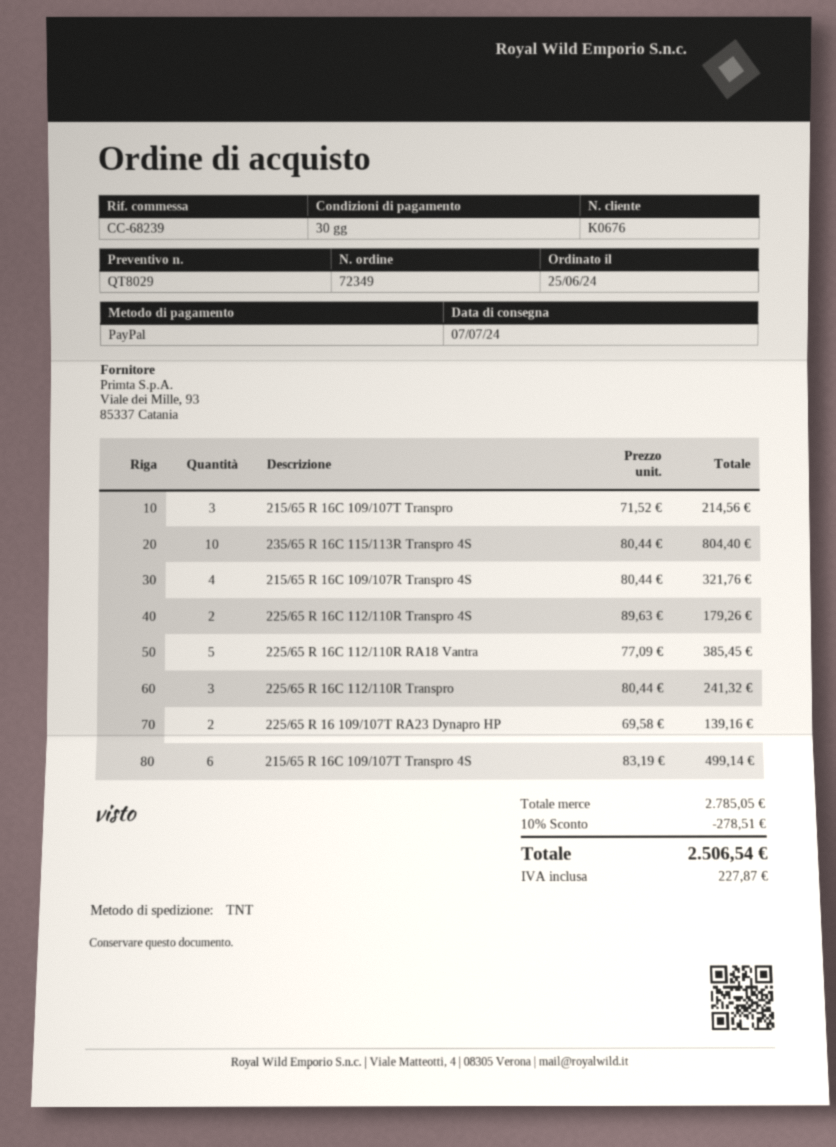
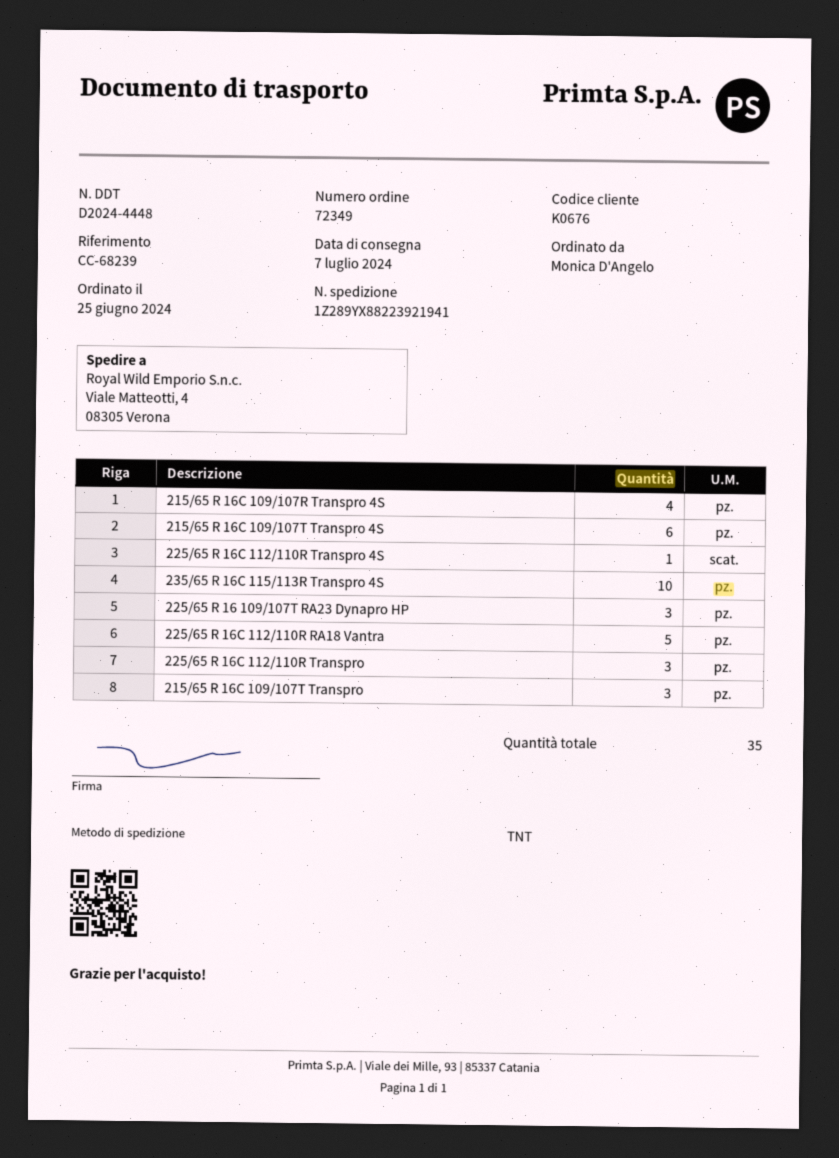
225/65 R 16C 112/110R Transpro 4S: 2 -> 1
225/65 R 16 109/107T RA23 Dynapro HP: 2 -> 3

